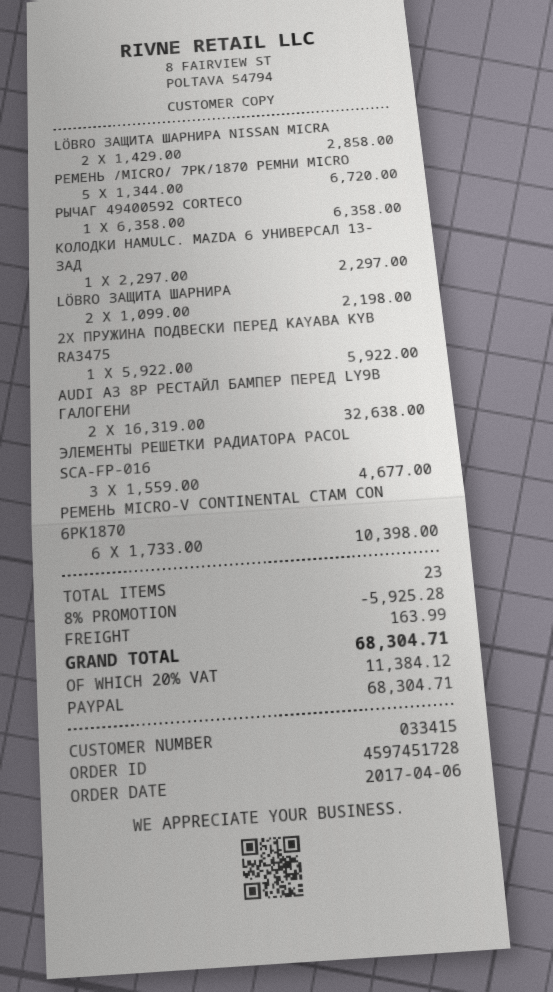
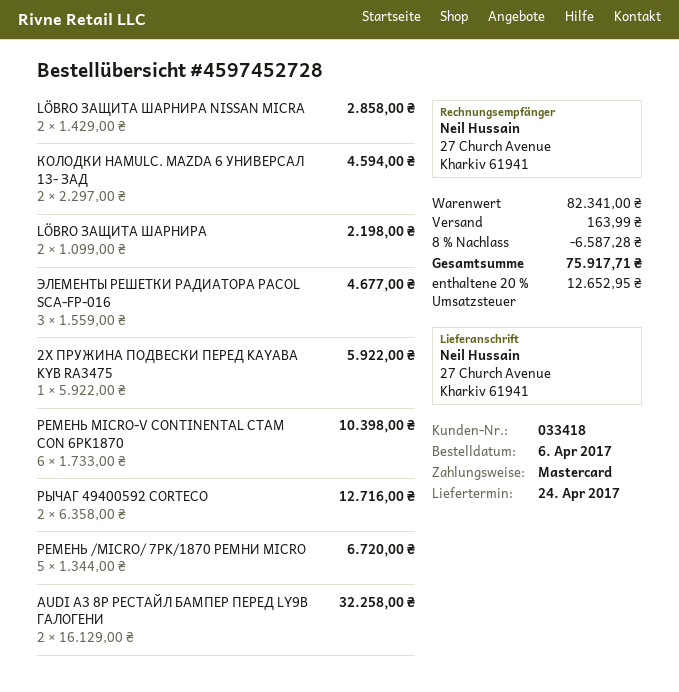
order number: 4597451728 -> 4597452728
customer number: 033415 -> 033418
payment method: PayPal -> Mastercard
РЫЧАГ 49400592 CORTECO: 1 x 6358.00 = 6358.00 -> 2 x 6358.00 = 12716.00
КОЛОДКИ HAMULC. MAZDA 6 УНИВЕРСАЛ 13- ЗАД: 1 x 2297.00 = 2297.00 -> 2 x 2297.00 = 4594.00
AUDI A3 8P РЕСТАЙЛ БАМПЕР ПЕРЕД LY9B ГАЛОГЕНИ: 2 x 16319.00 = 32638.00 -> 2 x 16129.00 = 32258.00
discount: 8% = 5925.28 -> 8% = 6587.28
tax: 20% = 11384.12 -> 20% = 12652.95
total: 68304.71 -> 75917.71

